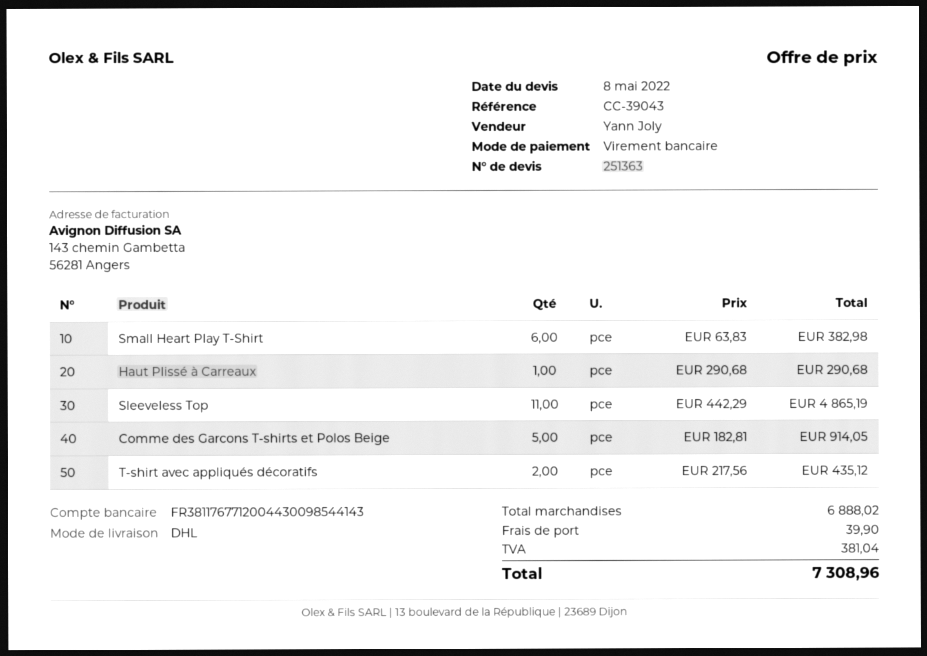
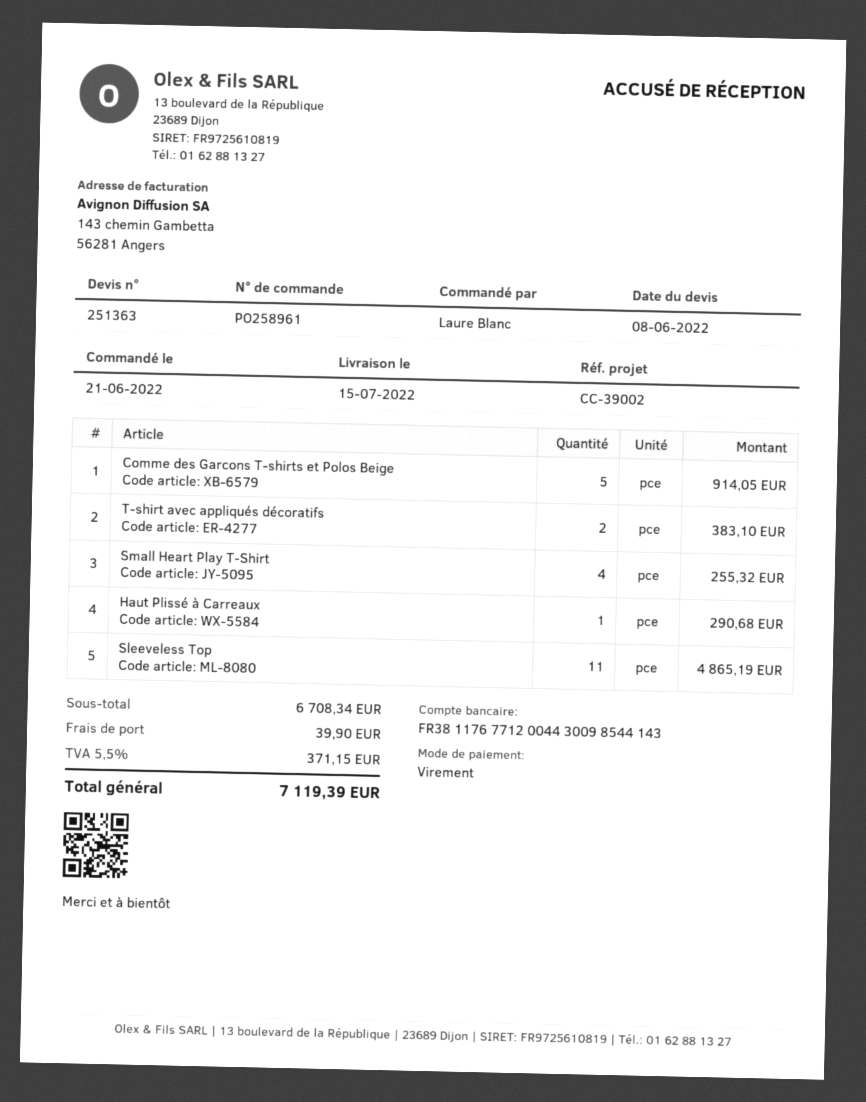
quote date: 2022-05-08 -> 2022-06-08
reference: CC-39043 -> CC-39002
Small Heart Play T-Shirt: 6 for 382.98 -> 4 for 255.32
T-shirt avec appliqués décoratifs: 2 for 435.12 -> 2 for 383.10
subtotal: 6888.02 -> 6708.34
tax: 381.04 -> 371.15
total: 7308.96 -> 7119.39

